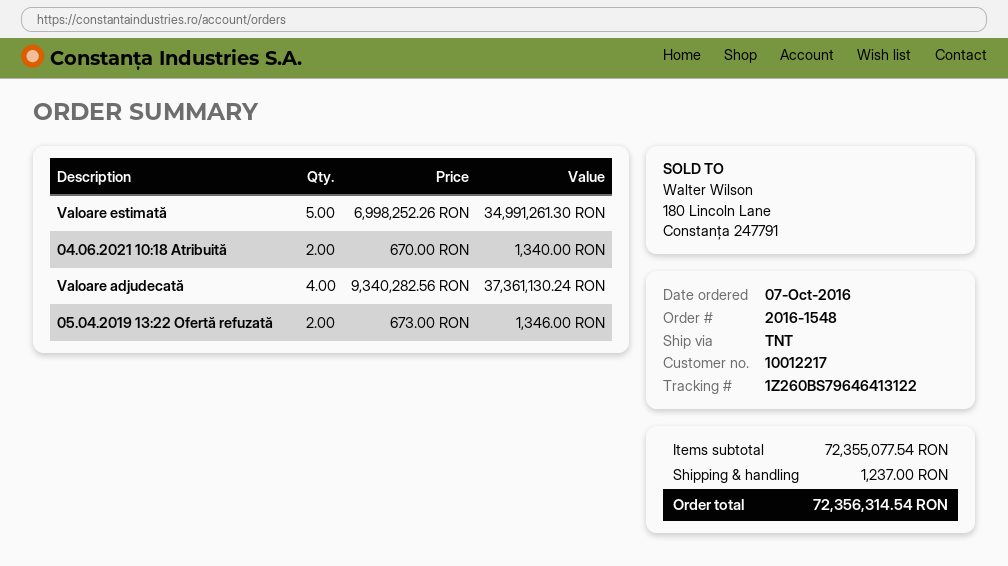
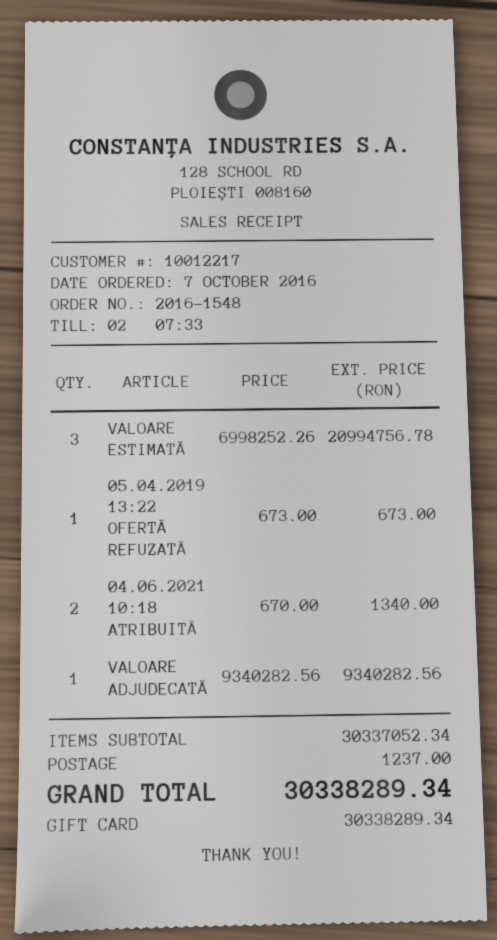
Valoare estimată: 5 x 6998252.26 = 34991261.30 -> 3 x 6998252.26 = 20994756.78
Valoare adjudecată: 4 x 9340282.56 = 37361130.24 -> 1 x 9340282.56 = 9340282.56
05.04.2019 13:22 Ofertă refuzată: 2 x 673.00 = 1346.00 -> 1 x 673.00 = 673.00
subtotal: 72355077.54 -> 30337052.34
total: 72356314.54 -> 30338289.34

